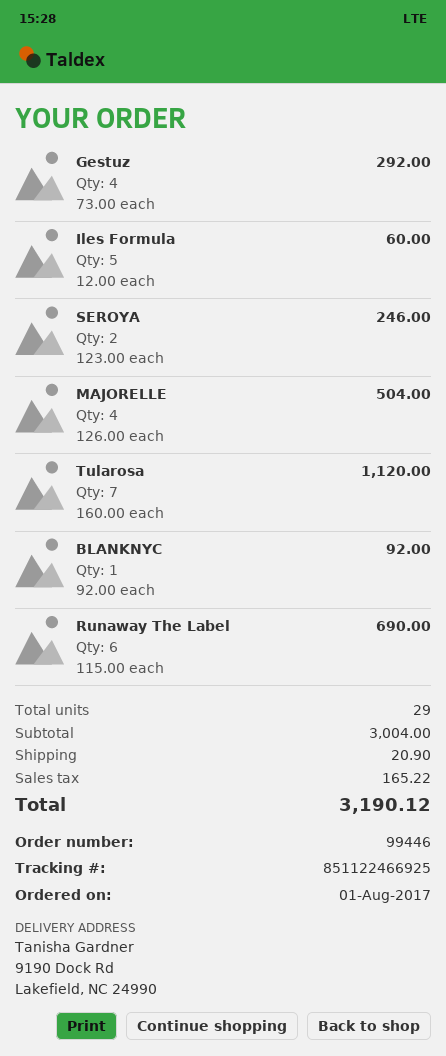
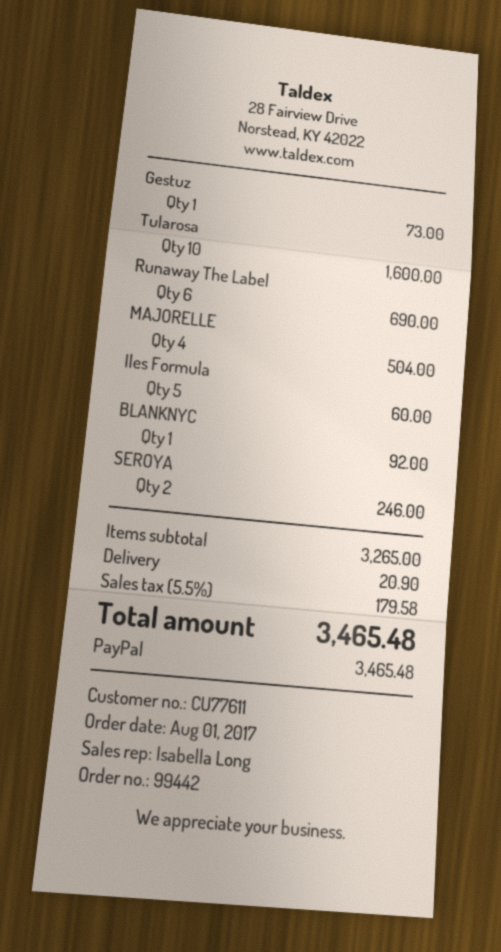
order number: 99446 -> 99442
Gestuz: 4 for 292.00 -> 1 for 73.00
Tularosa: 7 for 1120.00 -> 10 for 1600.00
subtotal: 3004.00 -> 3265.00
tax: 165.22 -> 179.58
total: 3190.12 -> 3465.48

